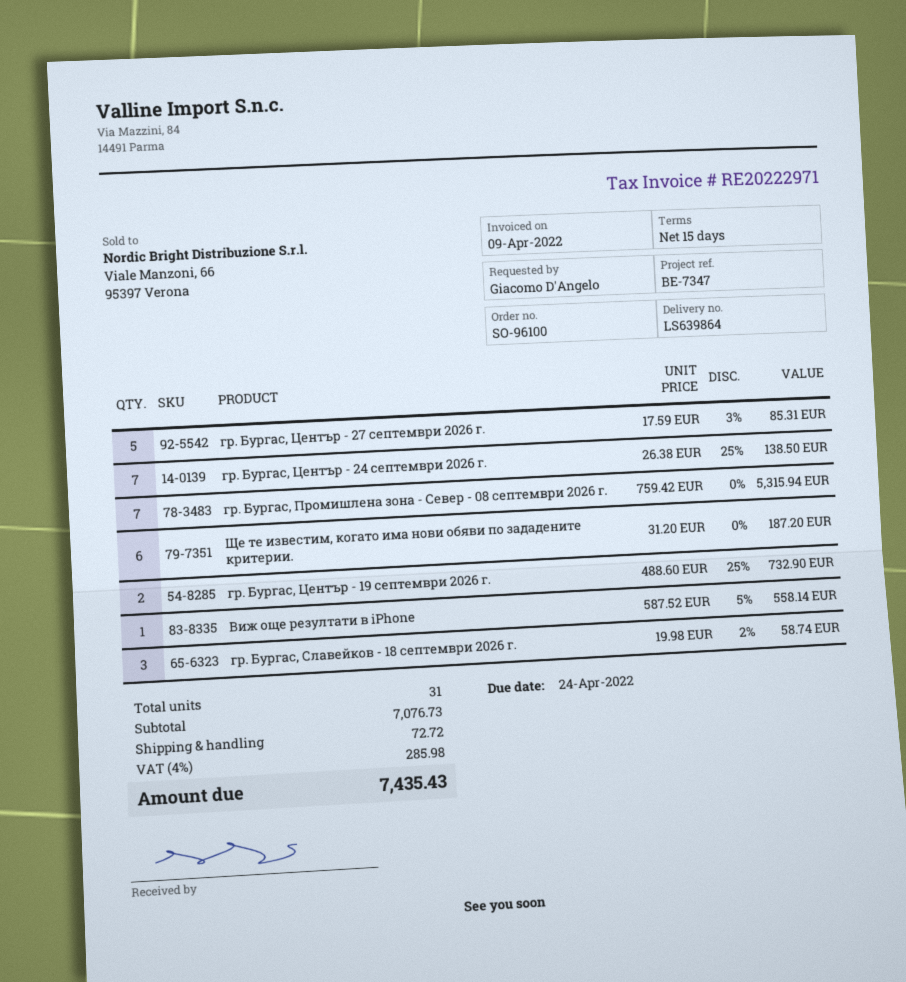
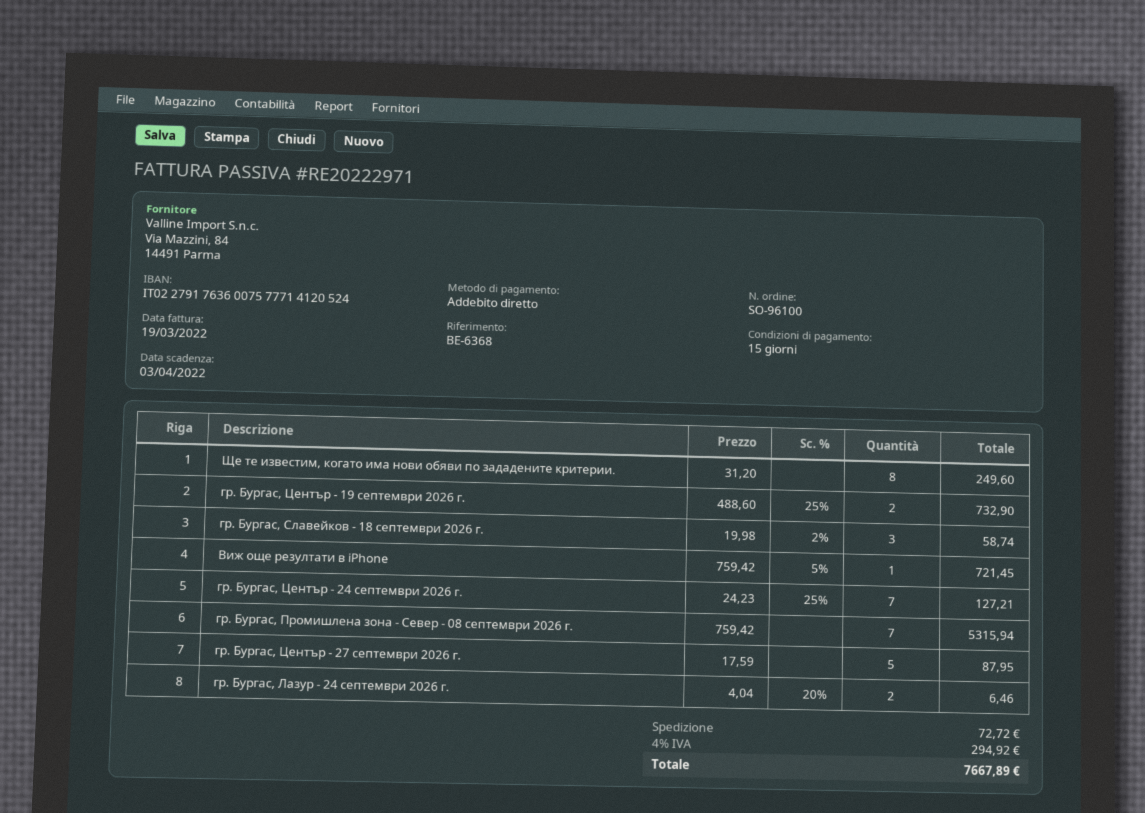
invoice date: 2022-04-09 -> 2022-03-19
due date: 2022-04-24 -> 2022-04-03
reference: BE-7347 -> BE-6368
гр. Бургас, Център - 27 септември 2026 г.: 5 x 17.59 - 3% = 85.31 -> 5 x 17.59 = 87.95
гр. Бургас, Център - 24 септември 2026 г.: 7 x 26.38 - 25% = 138.50 -> 7 x 24.23 - 25% = 127.21
Ще те известим, когато има нови обяви по зададените критерии.: 6 x 31.20 = 187.20 -> 8 x 31.20 = 249.60
Виж още резултати в iPhone: 1 x 587.52 - 5% = 558.14 -> 1 x 759.42 - 5% = 721.45
гр. Бургас, Лазур - 24 септември 2026 г.: none -> 2 x 4.04 - 20% = 6.46
tax: 4% = 285.98 -> 4% = 294.92
total: 7435.43 -> 7667.89

